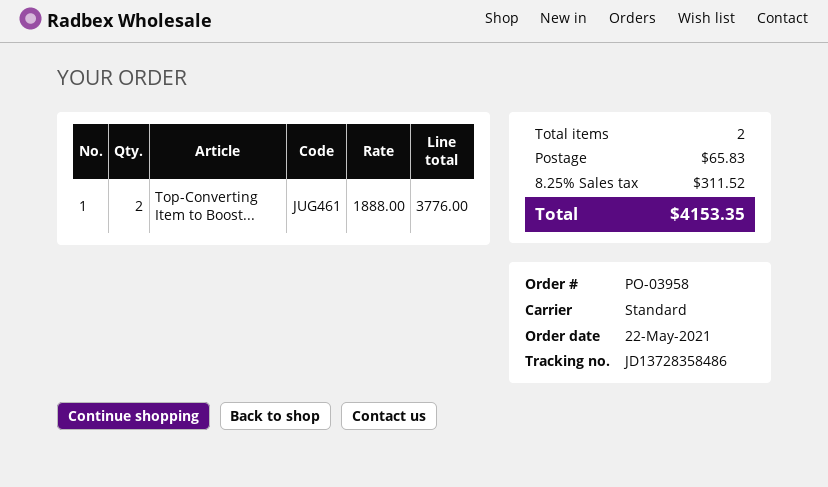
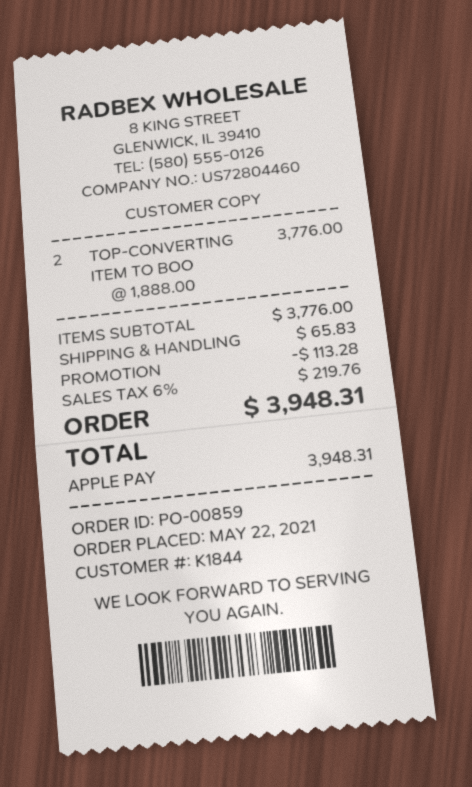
order number: PO-03958 -> PO-00859
discount: none -> 113.28
tax: 8.25% = 311.52 -> 6% = 219.76
total: 4153.35 -> 3948.31

